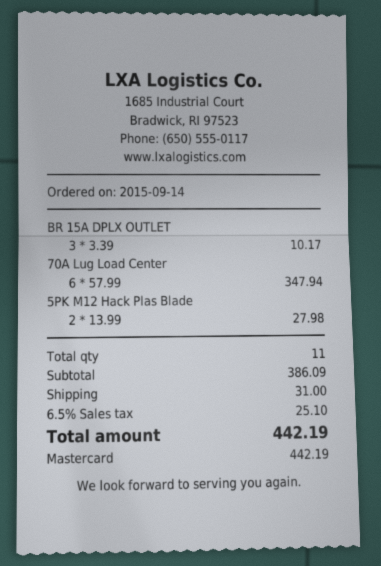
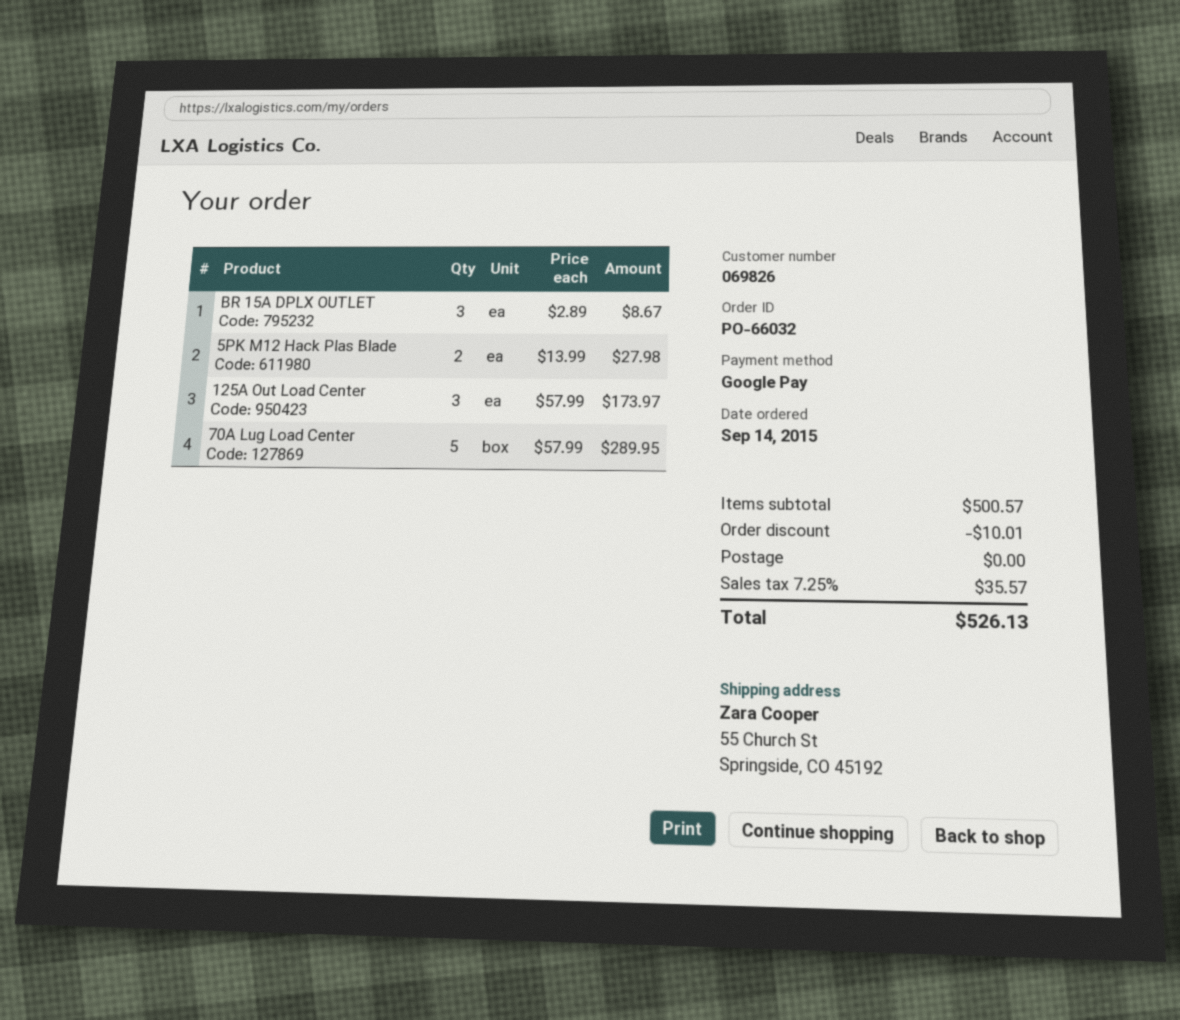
payment method: Mastercard -> Google Pay
BR 15A DPLX OUTLET: 3 x 3.39 = 10.17 -> 3 x 2.89 = 8.67
70A Lug Load Center: 6 x 57.99 = 347.94 -> 5 x 57.99 = 289.95
125A Out Load Center: none -> 3 x 57.99 = 173.97
subtotal: 386.09 -> 500.57
discount: none -> 10.01
shipping: 31.00 -> 0.00
tax: 6.5% = 25.10 -> 7.25% = 35.57
total: 442.19 -> 526.13

